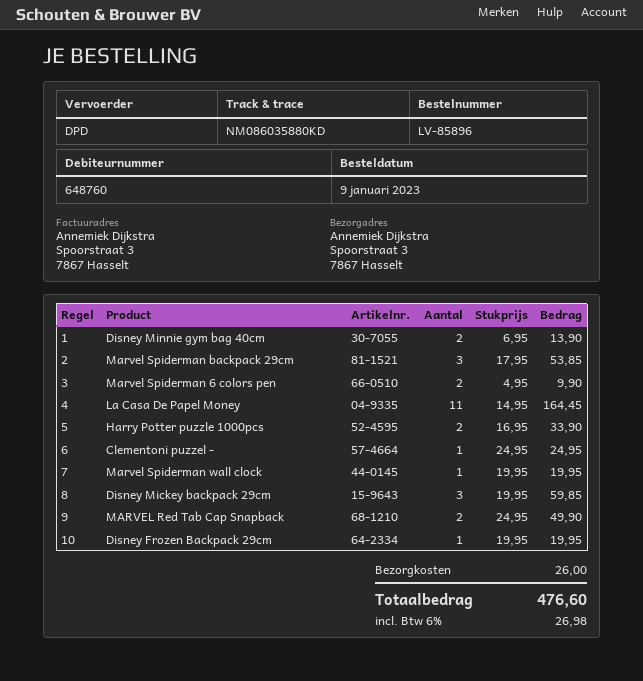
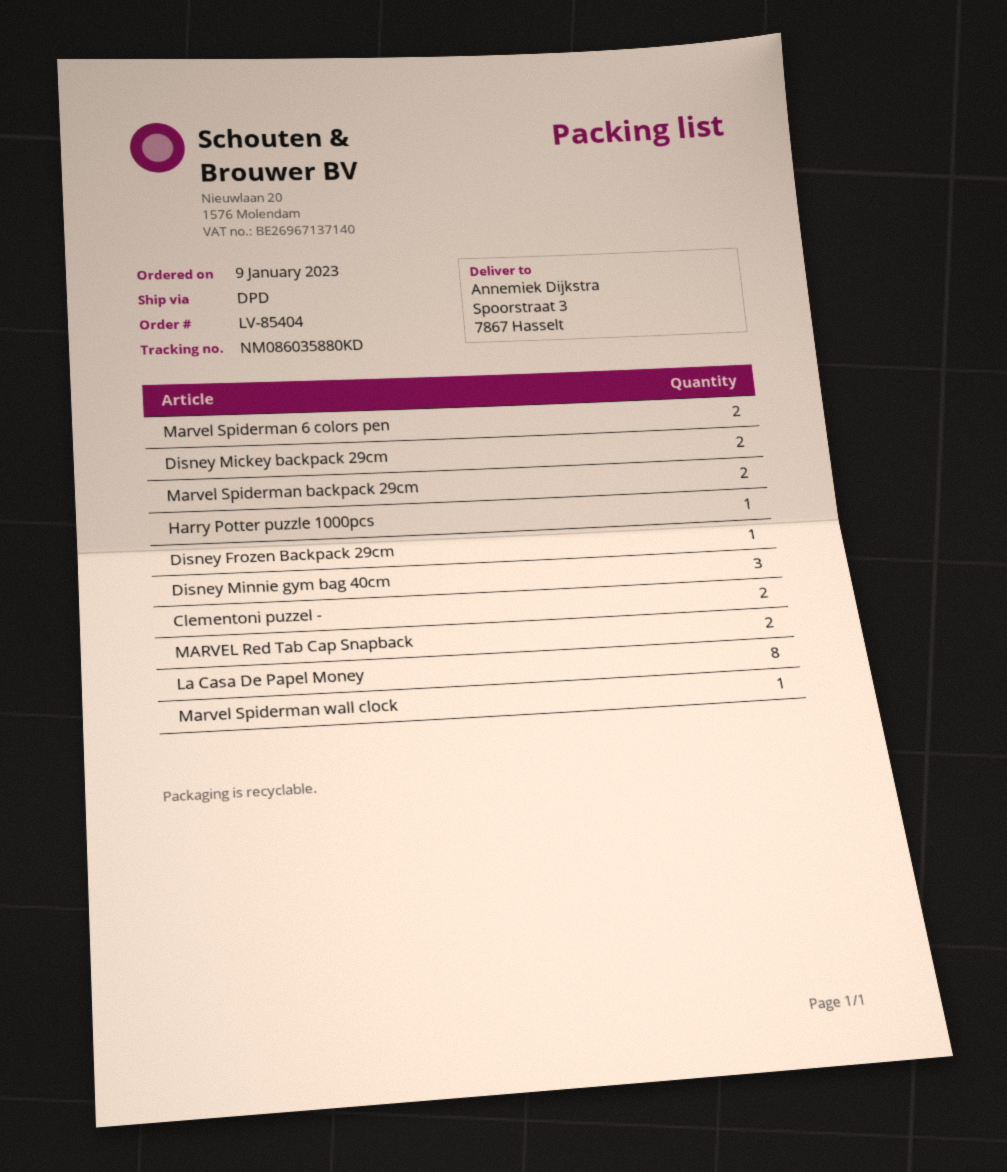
order number: LV-85896 -> LV-85404
Disney Minnie gym bag 40cm: 2 -> 3
Marvel Spiderman backpack 29cm: 3 -> 2
La Casa De Papel Money: 11 -> 8
Harry Potter puzzle 1000pcs: 2 -> 1
Clementoni puzzel -: 1 -> 2
Disney Mickey backpack 29cm: 3 -> 2

